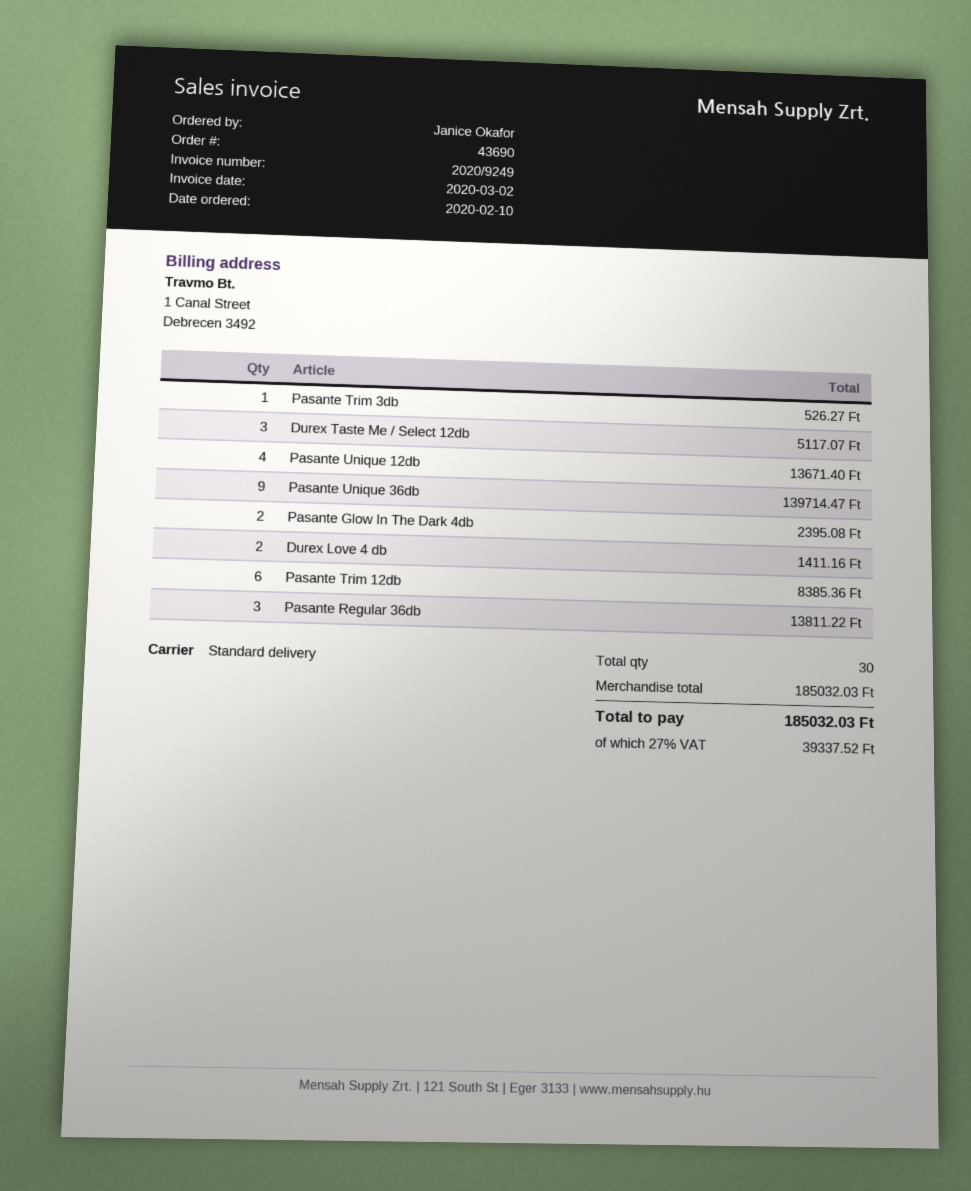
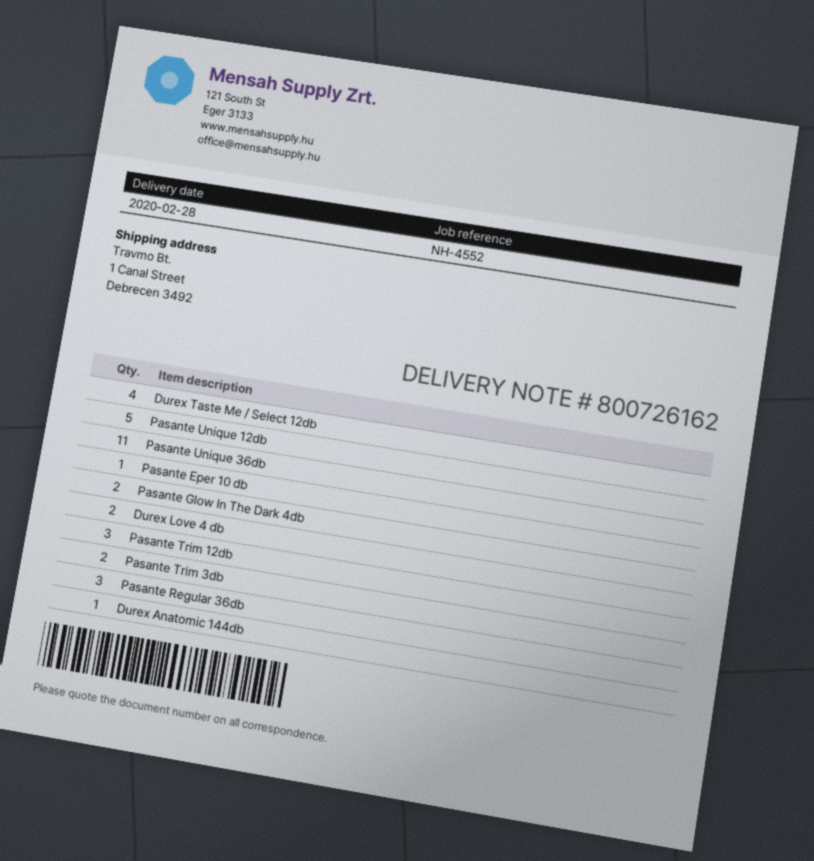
Pasante Trim 3db: 1 -> 2
Durex Taste Me / Select 12db: 3 -> 4
Pasante Unique 12db: 4 -> 5
Pasante Unique 36db: 9 -> 11
Pasante Trim 12db: 6 -> 3
Pasante Eper 10 db: none -> 1
Durex Anatomic 144db: none -> 1

